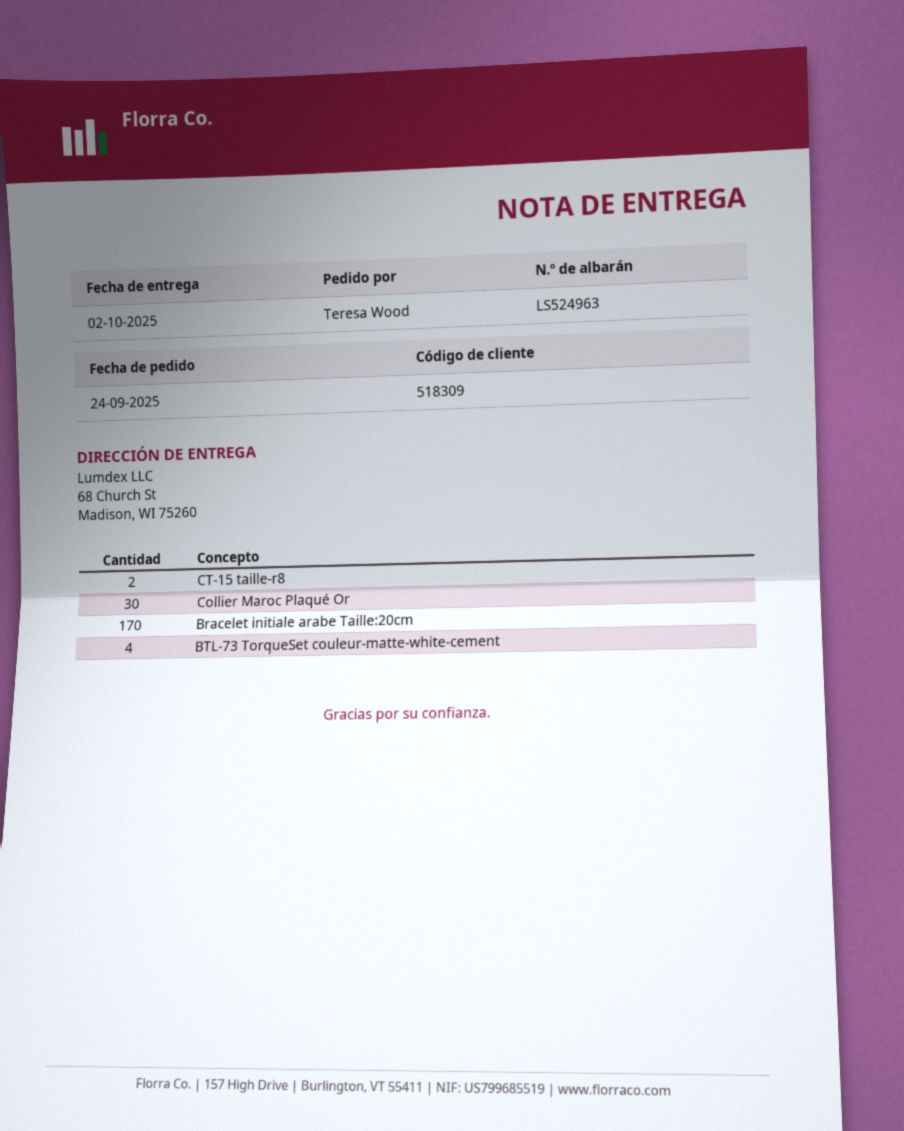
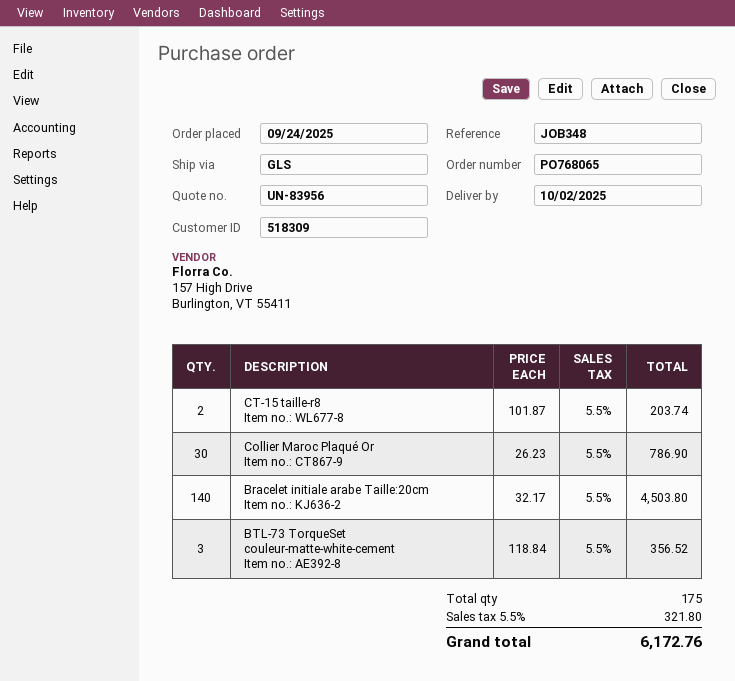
Bracelet initiale arabe Taille:20cm: 170 -> 140
BTL-73 TorqueSet couleur-matte-white-cement: 4 -> 3

